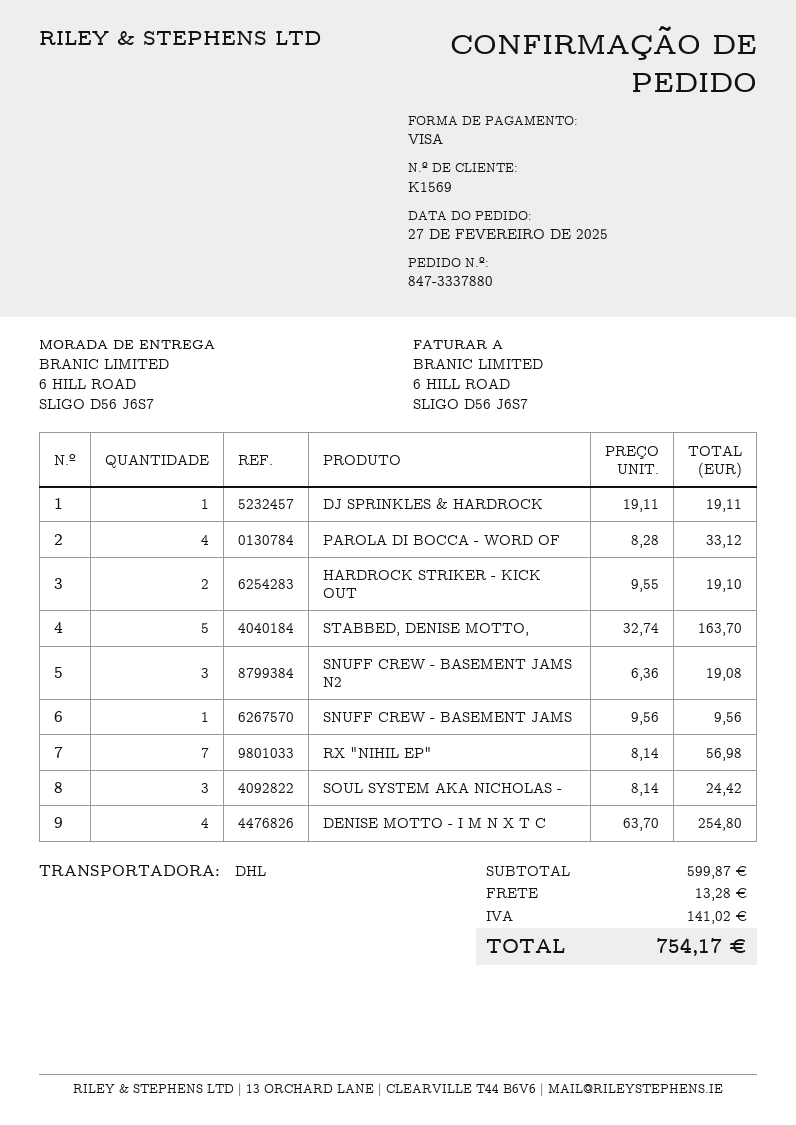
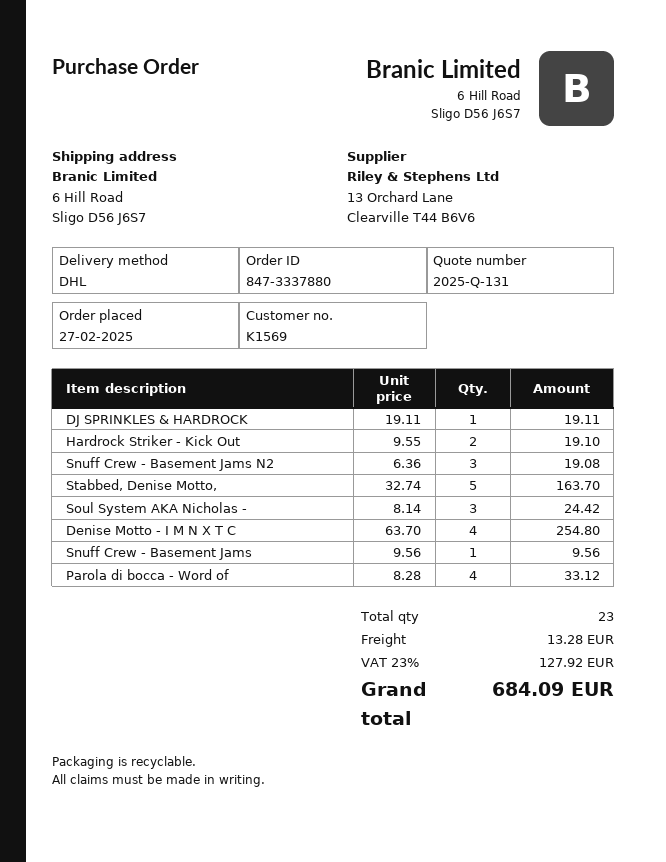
RX "NIHIL EP": 7 x 8.14 = 56.98 -> none
tax: 141.02 -> 127.92
total: 754.17 -> 684.09

